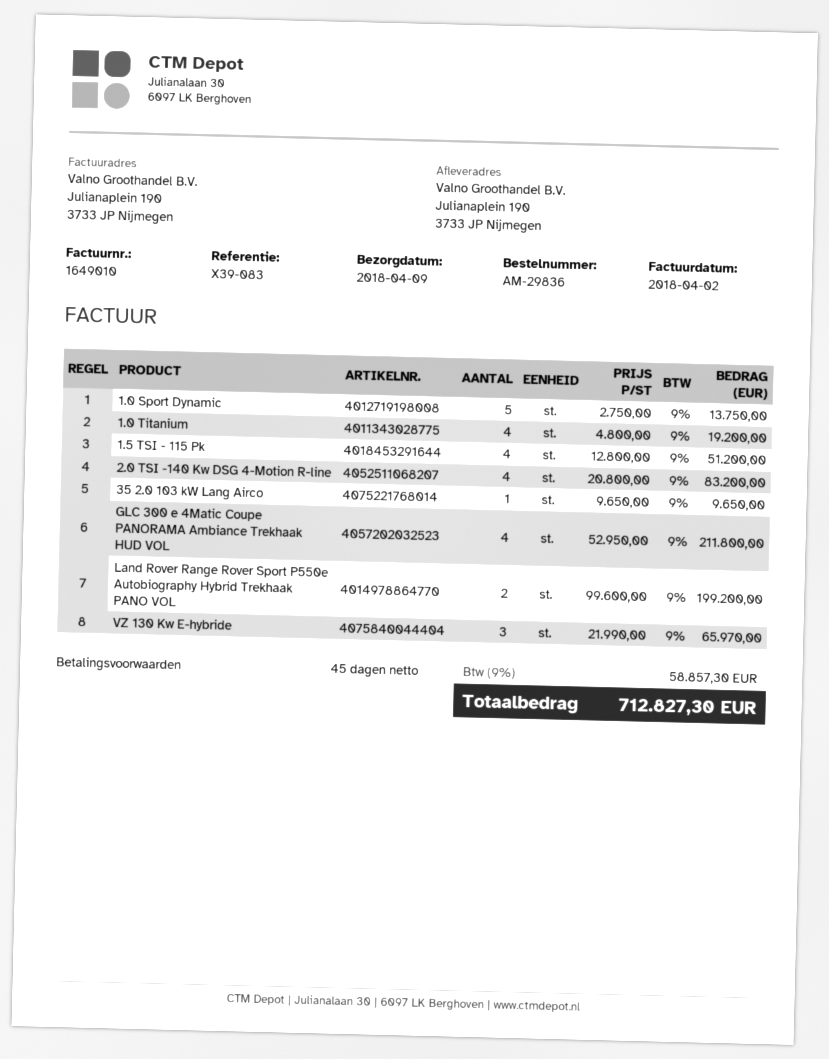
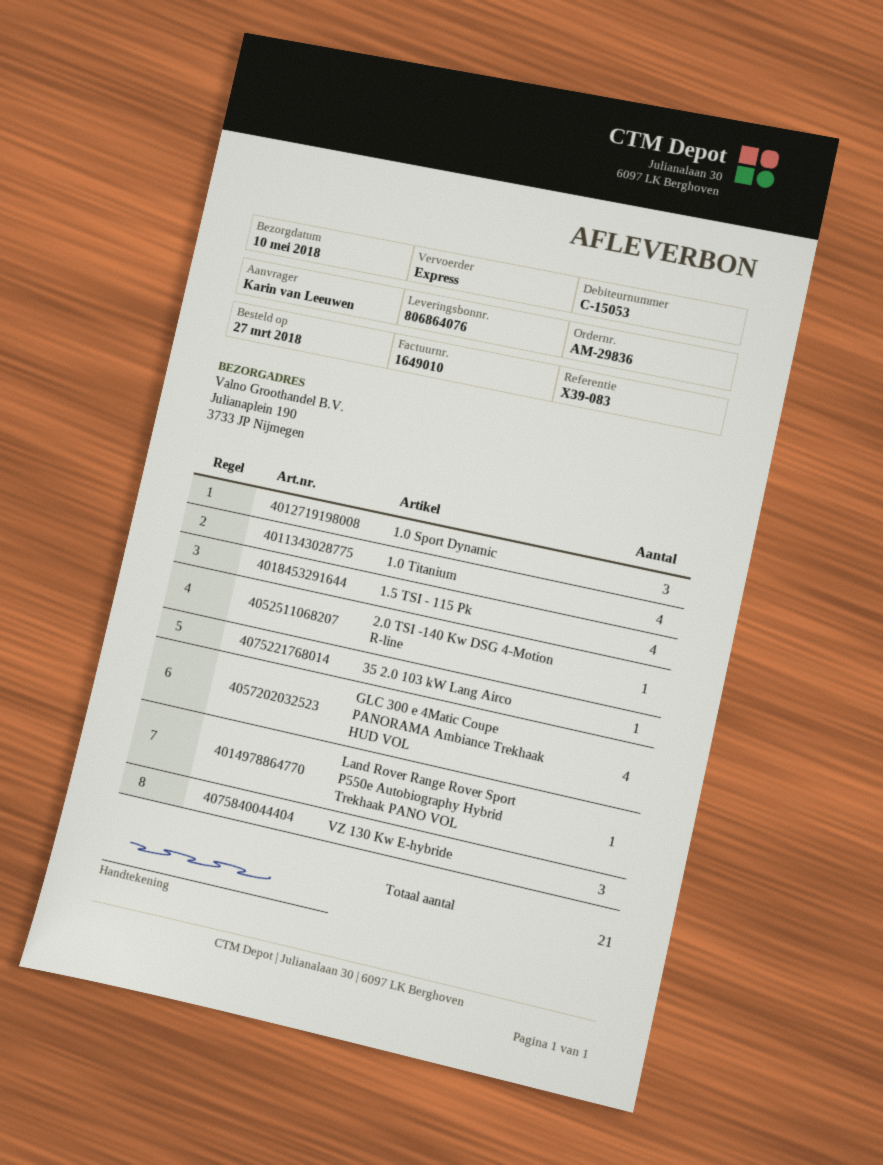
delivery date: 2018-04-09 -> 2018-05-10
1.0 Sport Dynamic: 5 -> 3
2.0 TSI -140 Kw DSG 4-Motion R-line: 4 -> 1
Land Rover Range Rover Sport P550e Autobiography Hybrid Trekhaak PANO VOL: 2 -> 1

